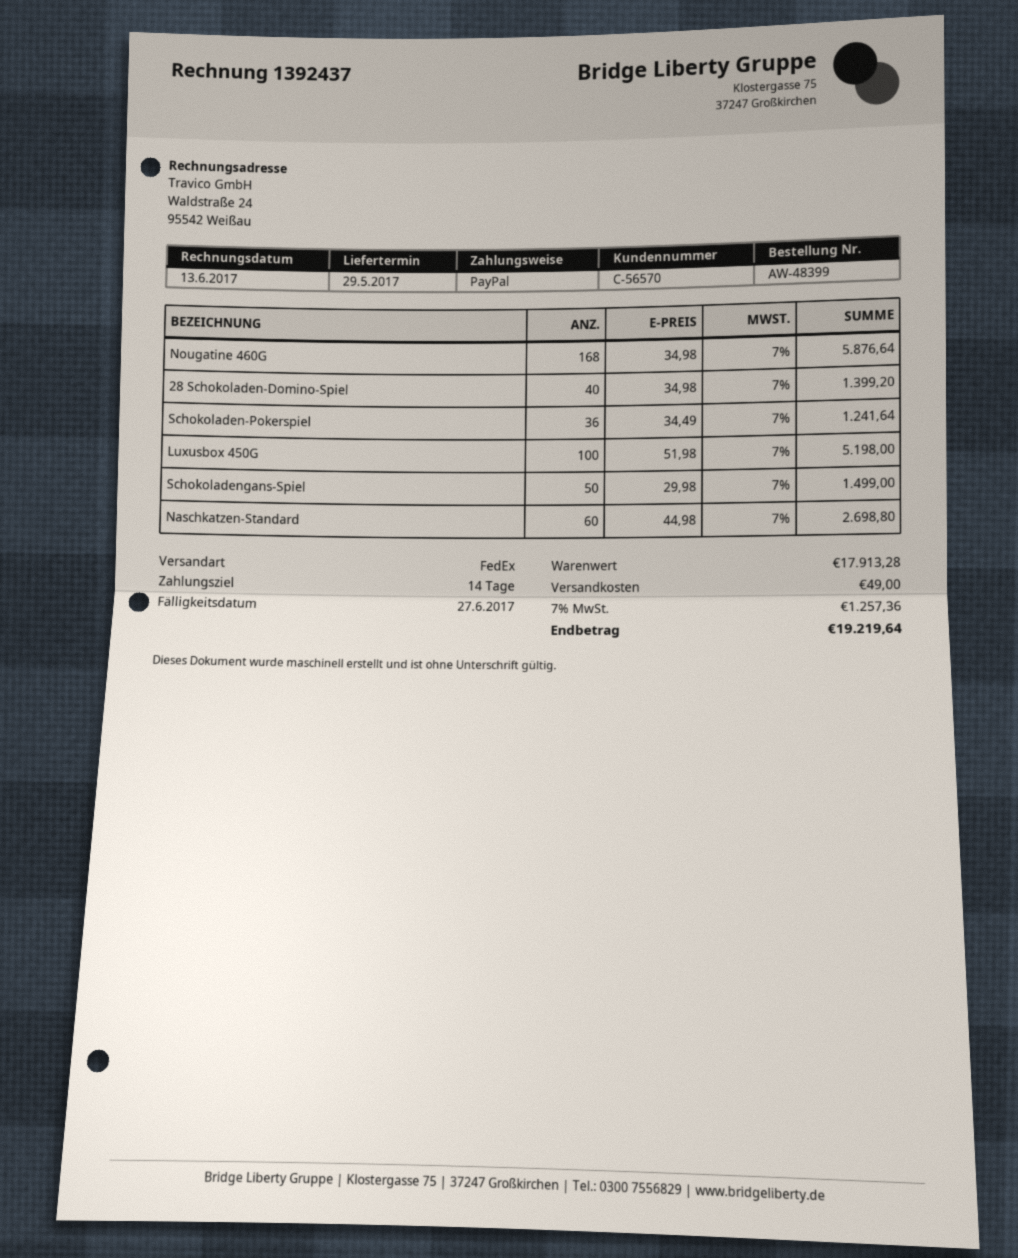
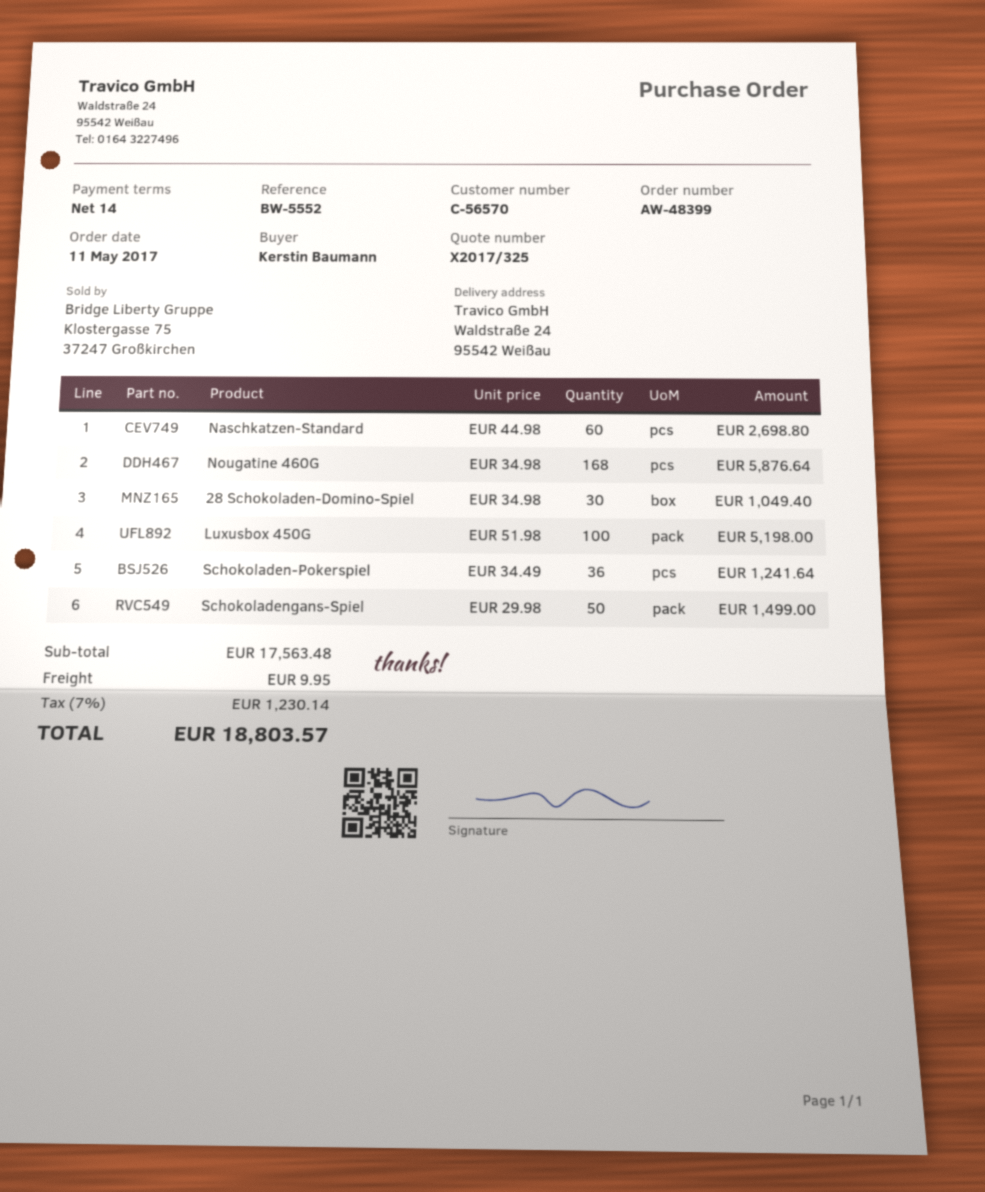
28 Schokoladen-Domino-Spiel: 40 x 34.98 = 1399.20 -> 30 x 34.98 = 1049.40
subtotal: 17913.28 -> 17563.48
shipping: 49.00 -> 9.95
tax: 7% = 1257.36 -> 7% = 1230.14
total: 19219.64 -> 18803.57

